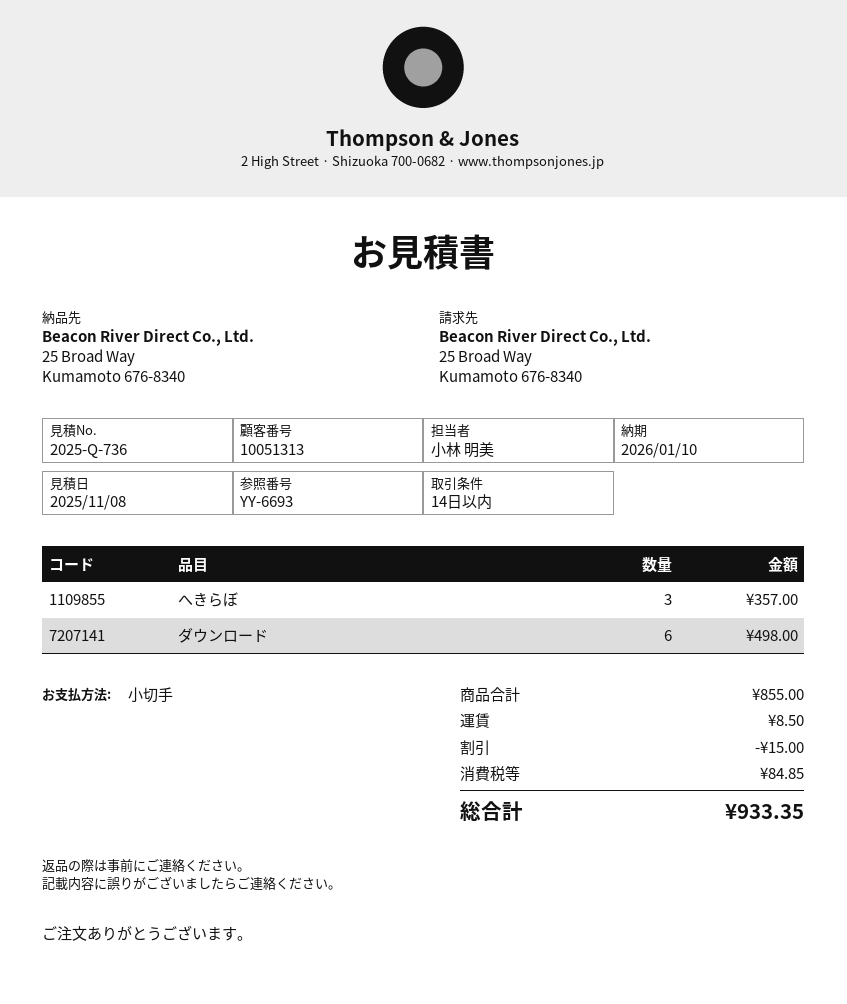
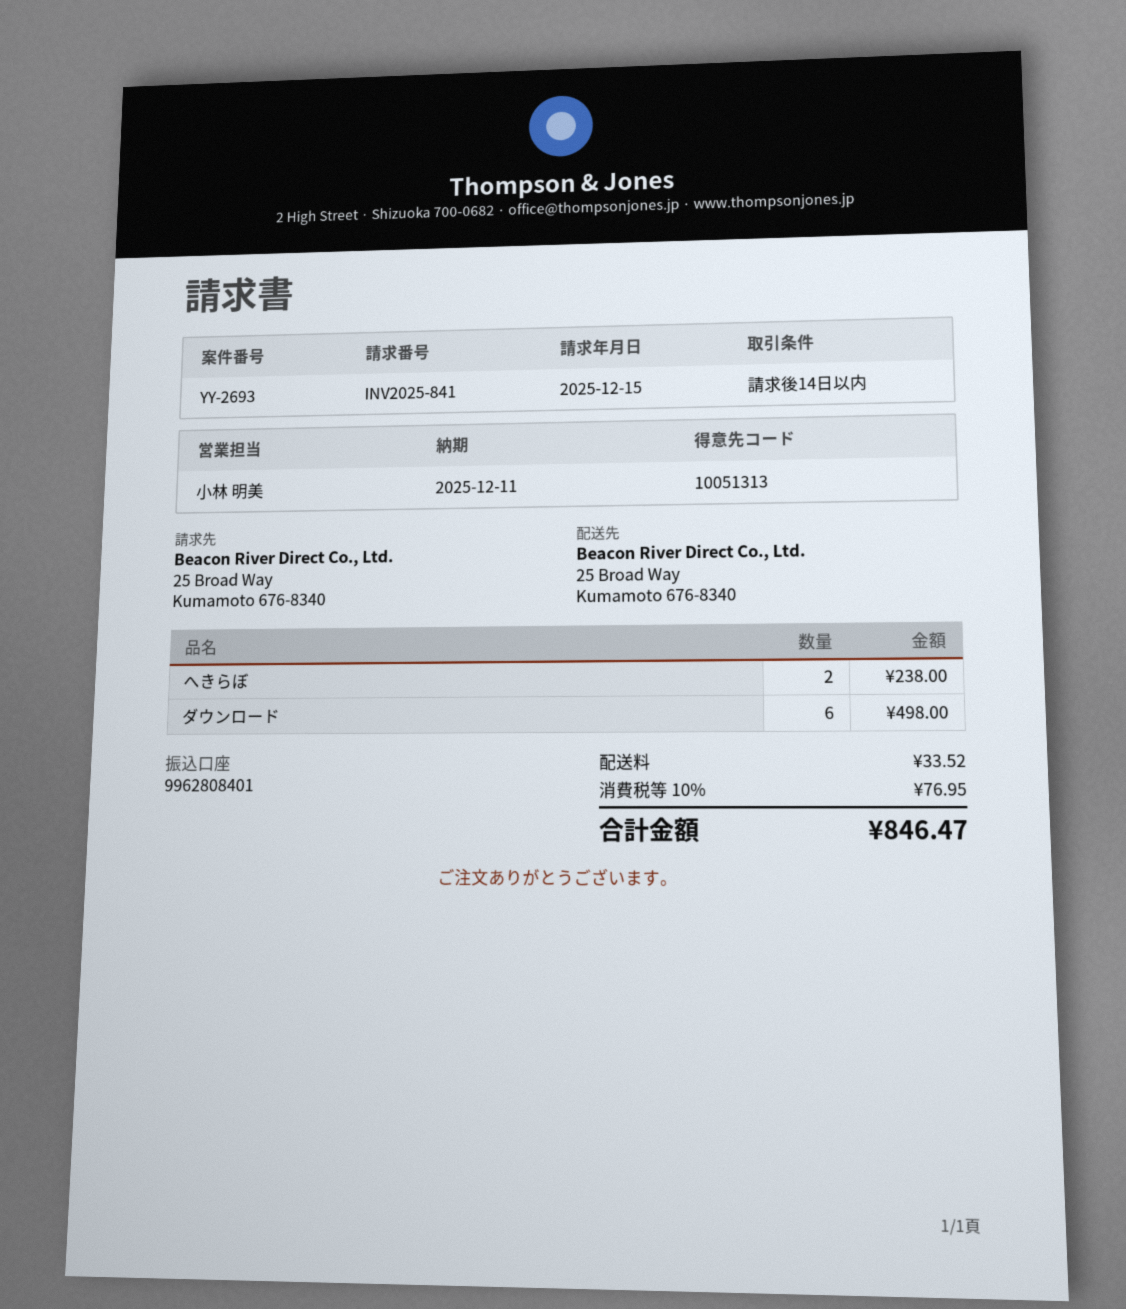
delivery date: 2026-01-10 -> 2025-12-11
reference: YY-6693 -> YY-2693
へきらぼ: 3 for 357.00 -> 2 for 238.00
discount: 15.00 -> none
shipping: 8.50 -> 33.52
tax: 84.85 -> 76.95
total: 933.35 -> 846.47

